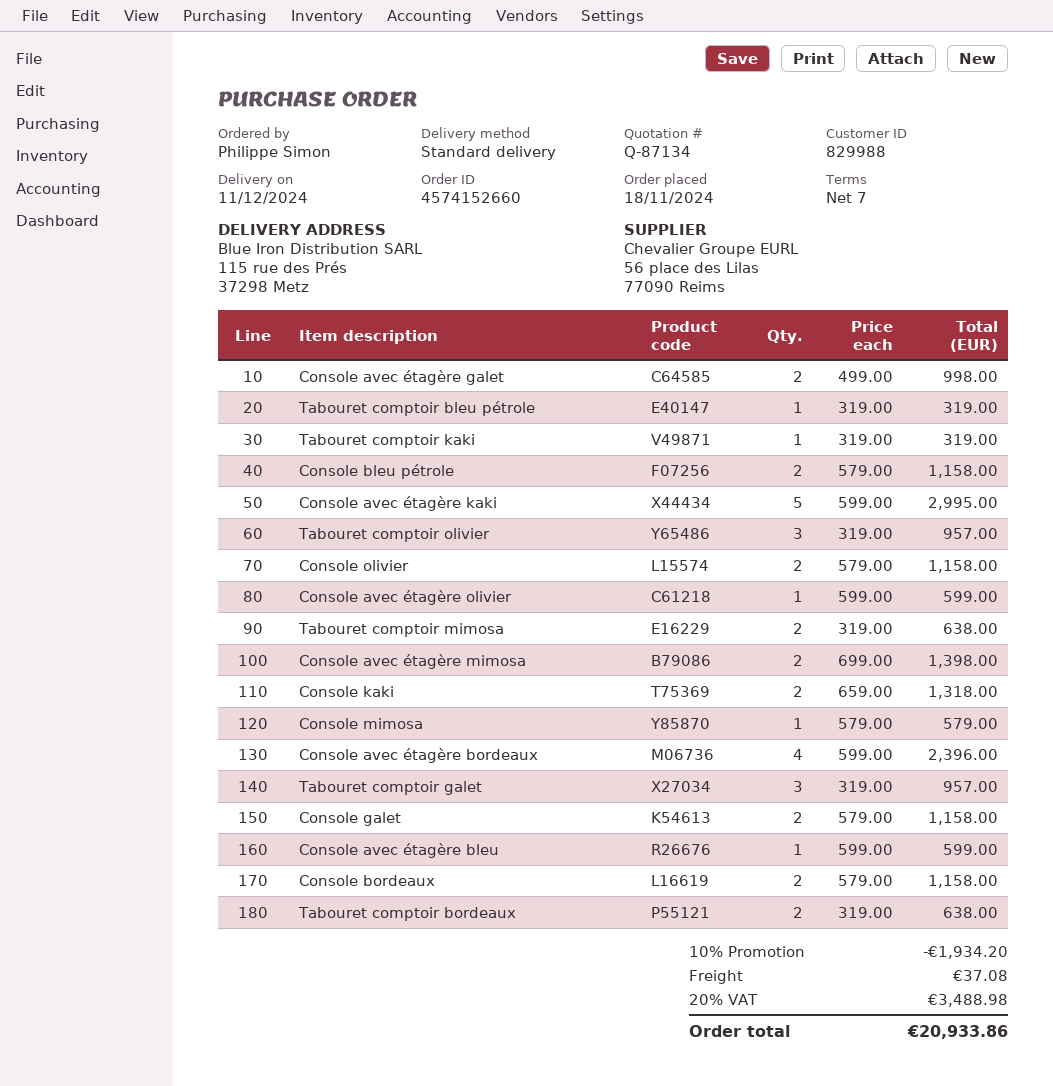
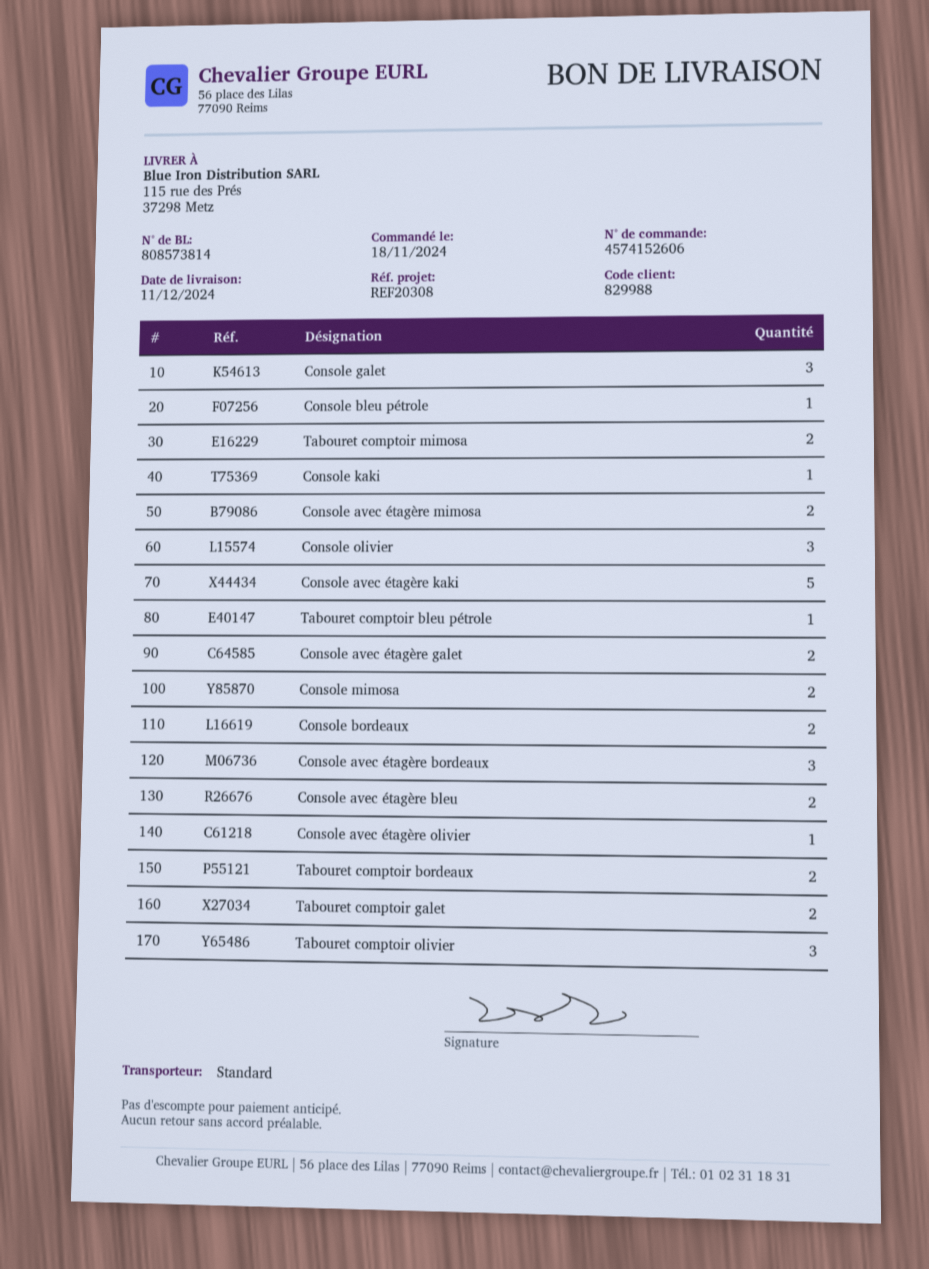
order number: 4574152660 -> 4574152606
Tabouret comptoir kaki: 1 -> none
Console bleu pétrole: 2 -> 1
Console olivier: 2 -> 3
Console kaki: 2 -> 1
Console mimosa: 1 -> 2
Console avec étagère bordeaux: 4 -> 3
Tabouret comptoir galet: 3 -> 2
Console galet: 2 -> 3
Console avec étagère bleu: 1 -> 2

